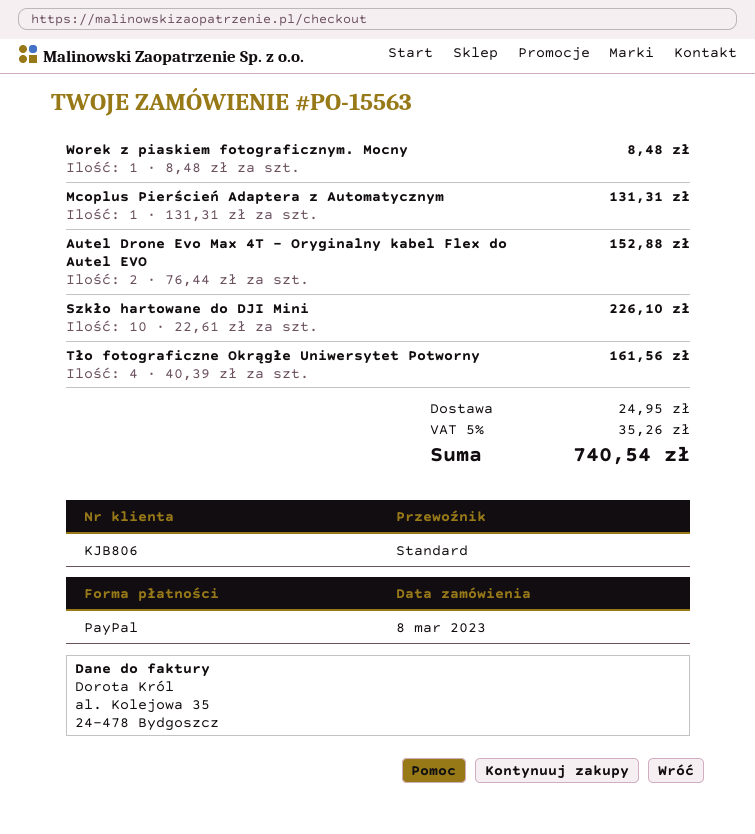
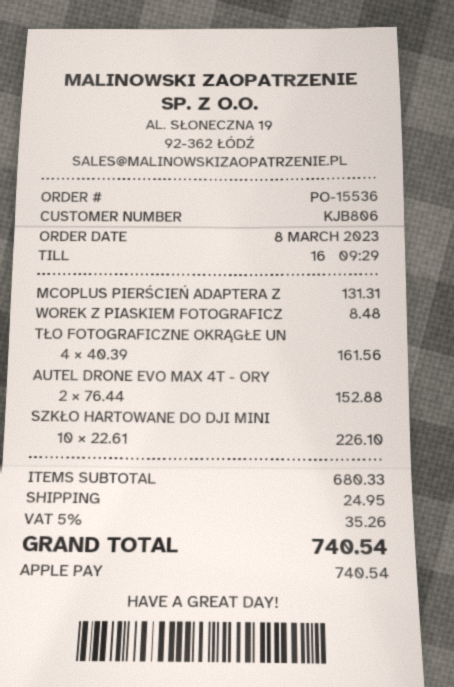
order number: PO-15563 -> PO-15536
payment method: PayPal -> Apple Pay

